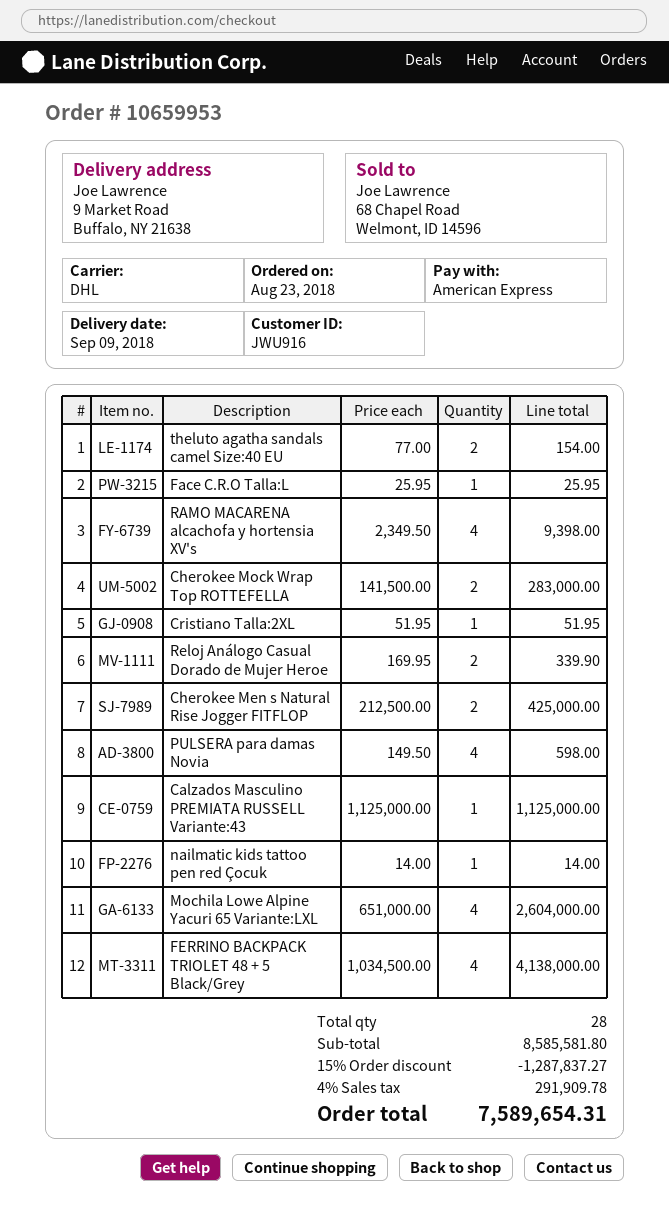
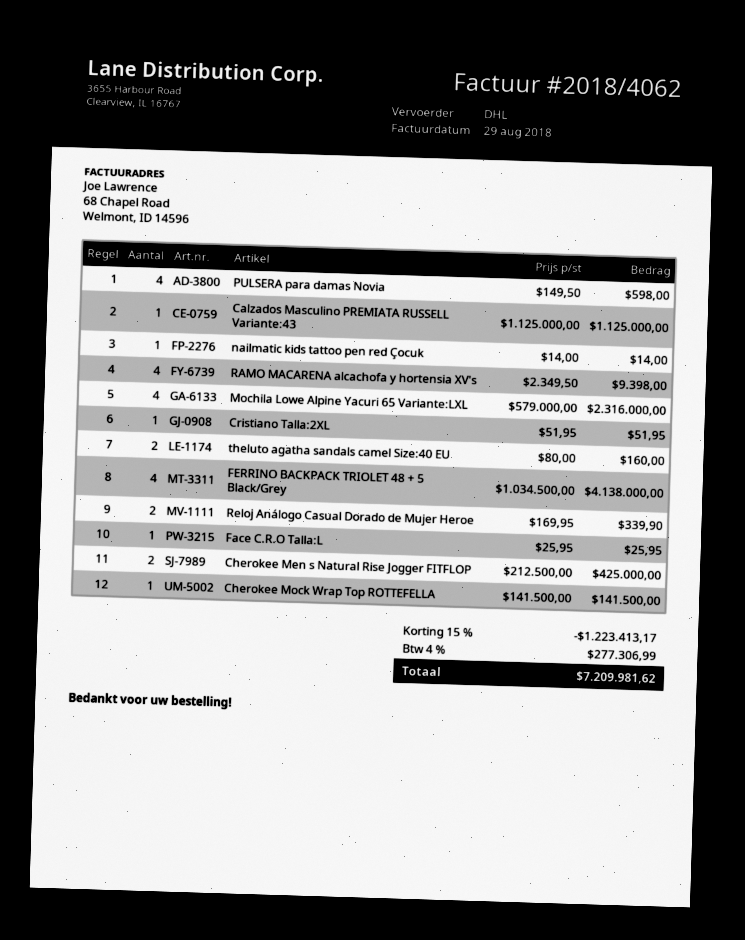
theluto agatha sandals camel Size:40 EU: 2 x 77.00 = 154.00 -> 2 x 80.00 = 160.00
Cherokee Mock Wrap Top ROTTEFELLA: 2 x 141500.00 = 283000.00 -> 1 x 141500.00 = 141500.00
Mochila Lowe Alpine Yacuri 65 Variante:LXL: 4 x 651000.00 = 2604000.00 -> 4 x 579000.00 = 2316000.00
discount: 15% = 1287837.27 -> 15% = 1223413.17
tax: 4% = 291909.78 -> 4% = 277306.99
total: 7589654.31 -> 7209981.62

